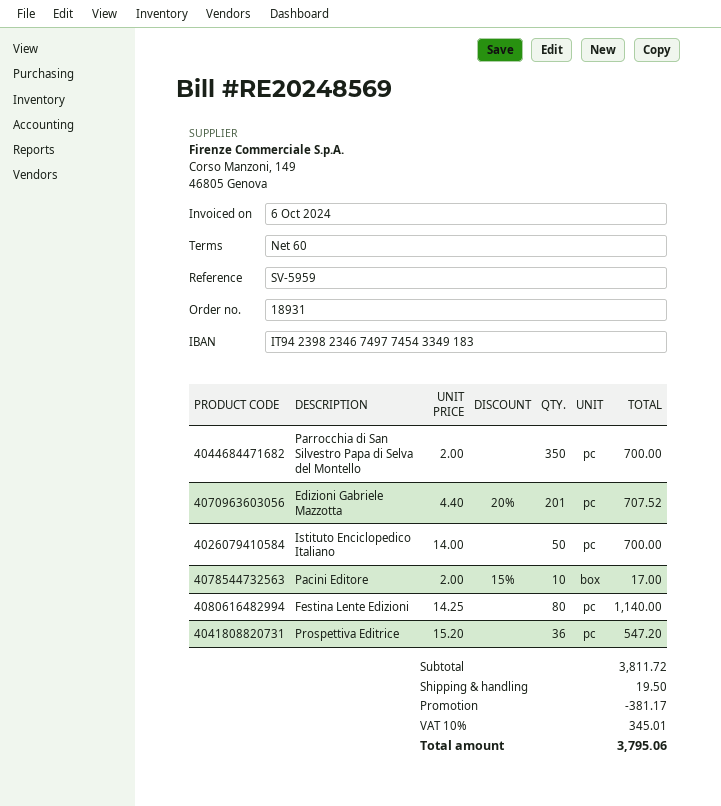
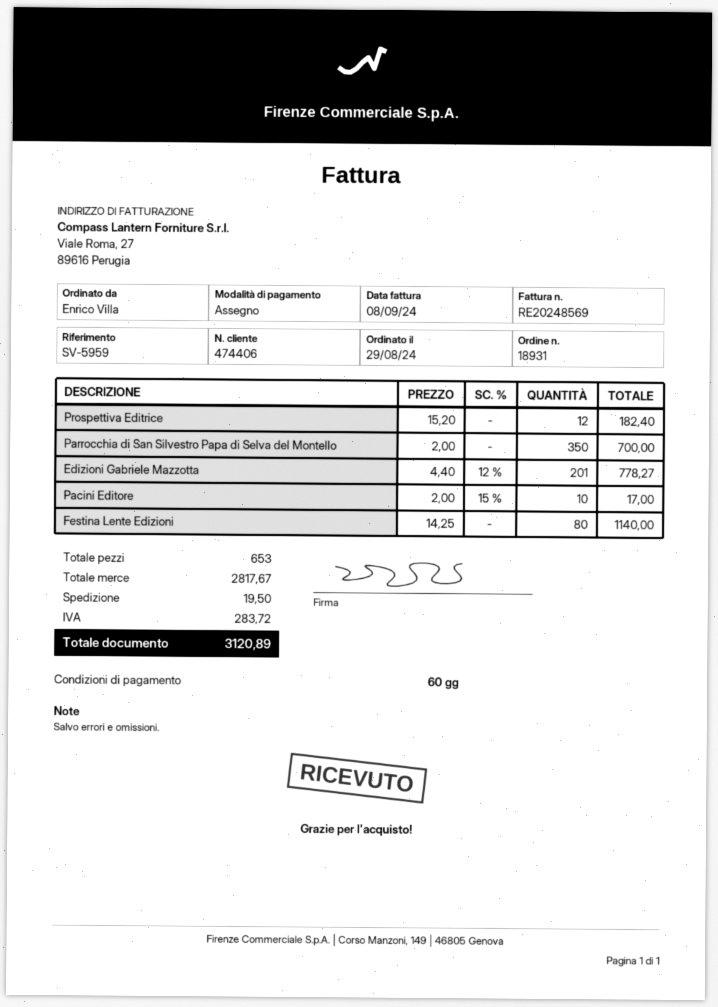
invoice date: 2024-10-06 -> 2024-09-08
Edizioni Gabriele Mazzotta: 201 x 4.40 - 20% = 707.52 -> 201 x 4.40 - 12% = 778.27
Istituto Enciclopedico Italiano: 50 x 14.00 = 700.00 -> none
Prospettiva Editrice: 36 x 15.20 = 547.20 -> 12 x 15.20 = 182.40
subtotal: 3811.72 -> 2817.67
discount: 381.17 -> none
tax: 345.01 -> 283.72
total: 3795.06 -> 3120.89

